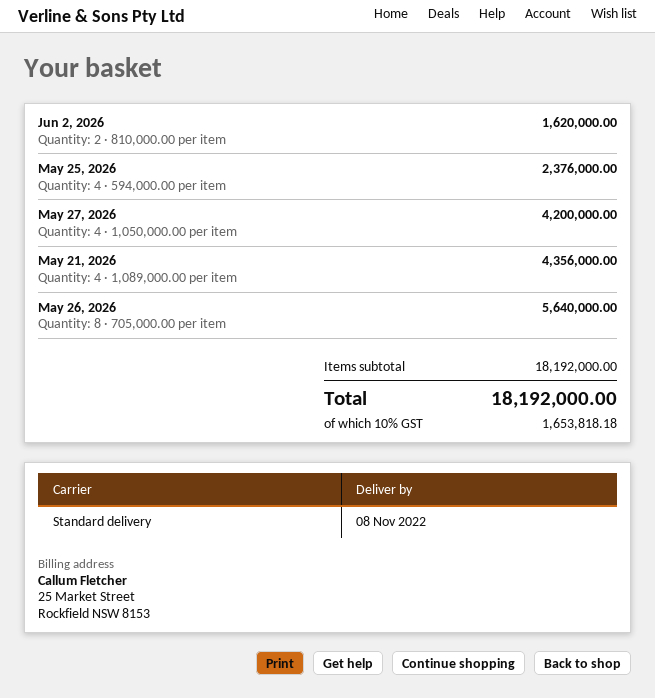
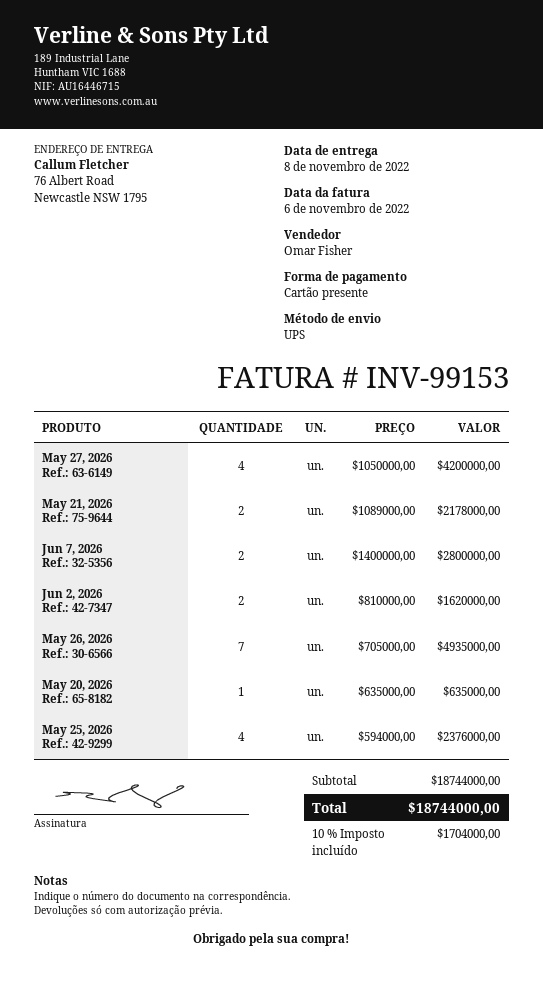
shipping method: standard -> UPS
May 21, 2026: 4 x 1089000.00 = 4356000.00 -> 2 x 1089000.00 = 2178000.00
May 26, 2026: 8 x 705000.00 = 5640000.00 -> 7 x 705000.00 = 4935000.00
Jun 7, 2026: none -> 2 x 1400000.00 = 2800000.00
May 20, 2026: none -> 1 x 635000.00 = 635000.00
subtotal: 18192000.00 -> 18744000.00
tax: 10% = 1653818.18 -> 10% = 1704000.00
total: 18192000.00 -> 18744000.00

